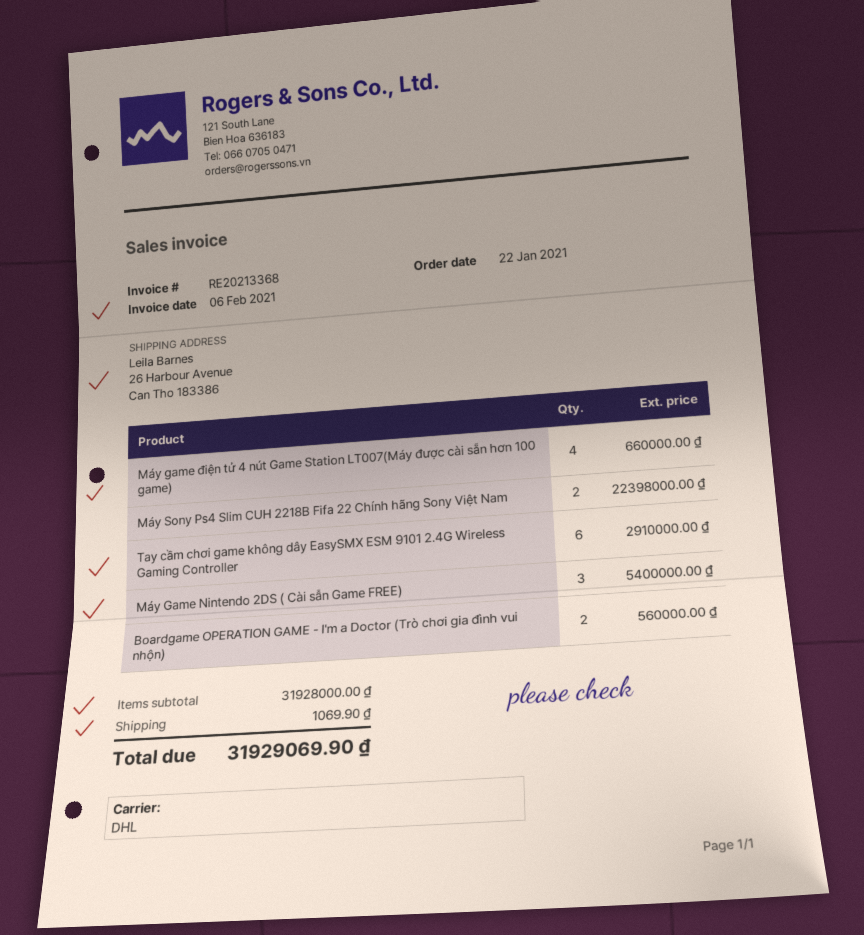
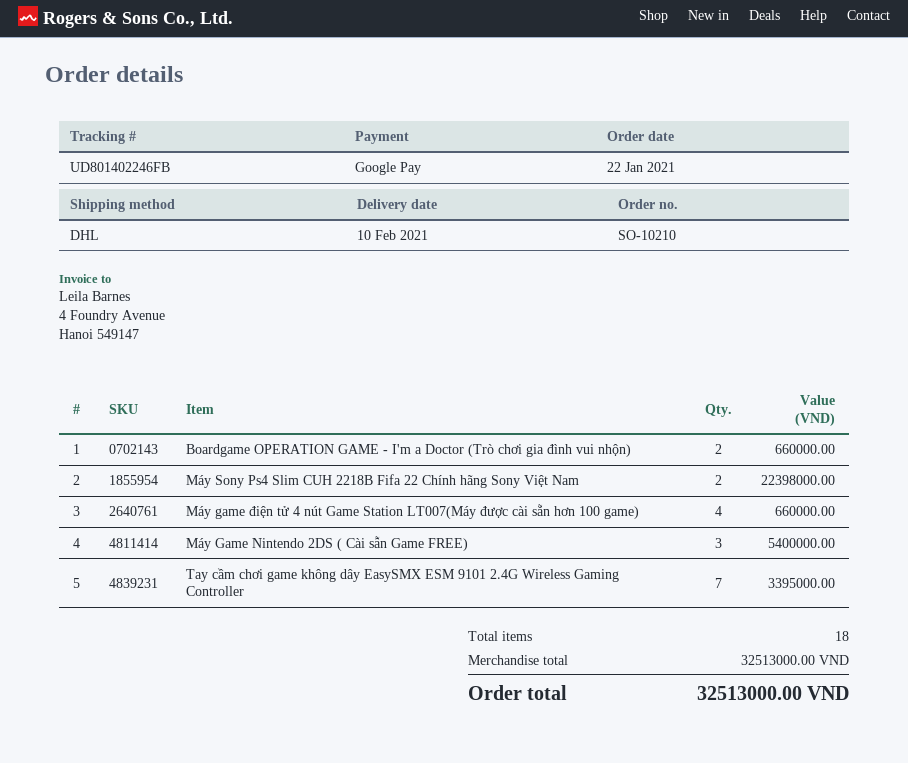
Tay cầm chơi game không dây EasySMX ESM 9101 2.4G Wireless Gaming Controller: 6 for 2910000.00 -> 7 for 3395000.00
Boardgame OPERATION GAME - I'm a Doctor (Trò chơi gia đình vui nhộn): 2 for 560000.00 -> 2 for 660000.00
subtotal: 31928000.00 -> 32513000.00
shipping: 1069.90 -> none
total: 31929069.90 -> 32513000.00

